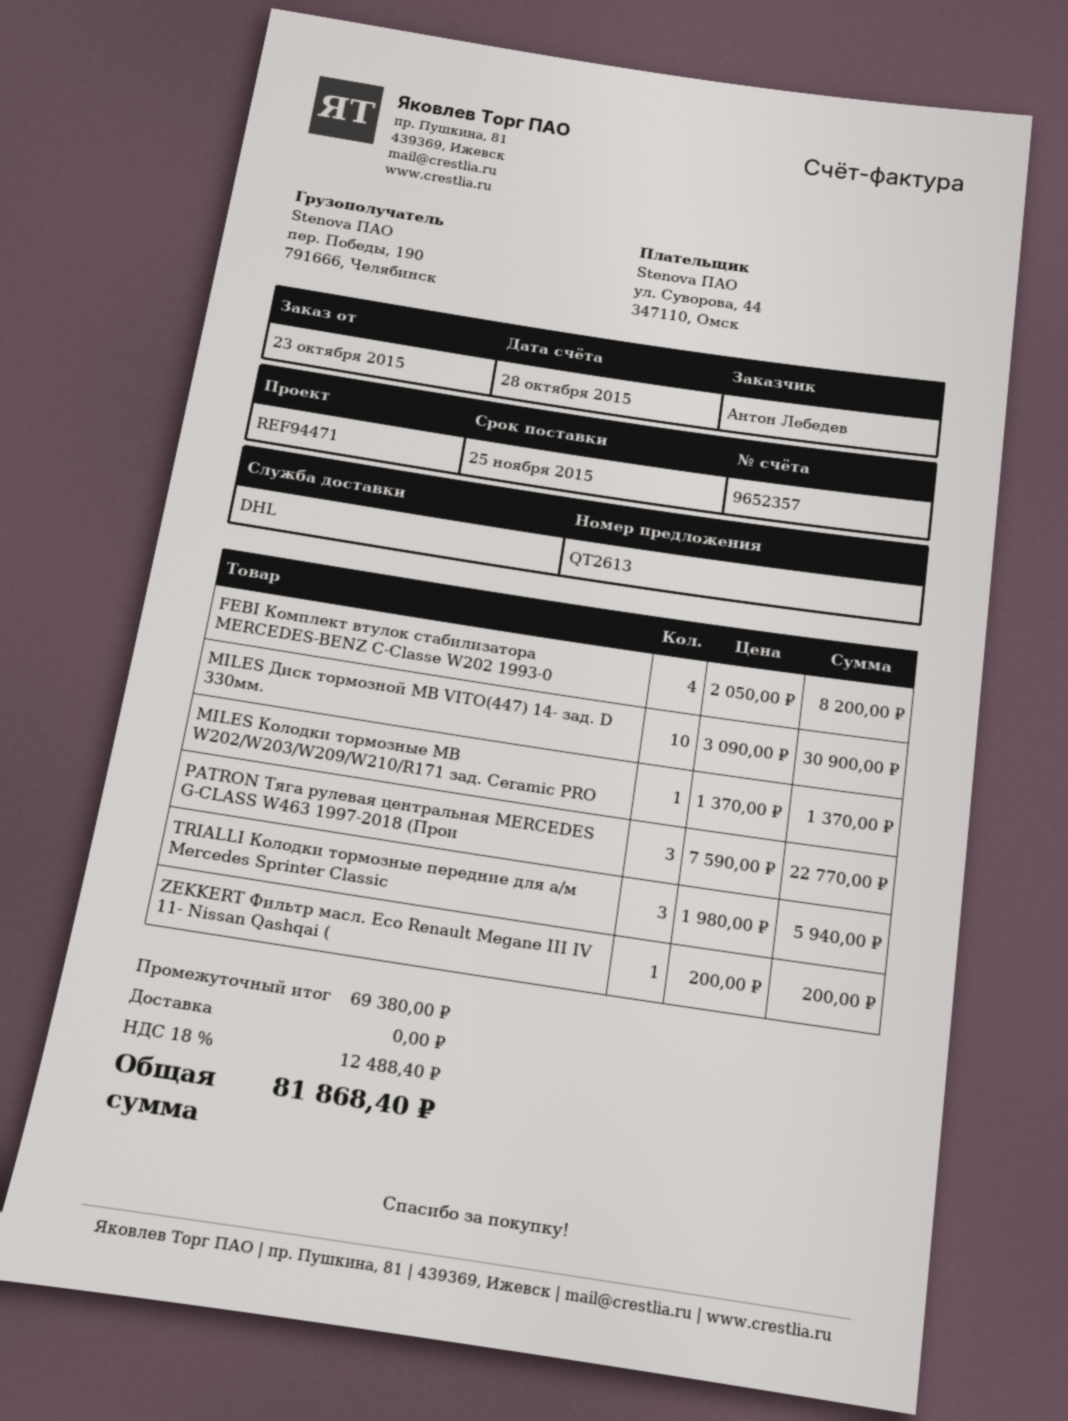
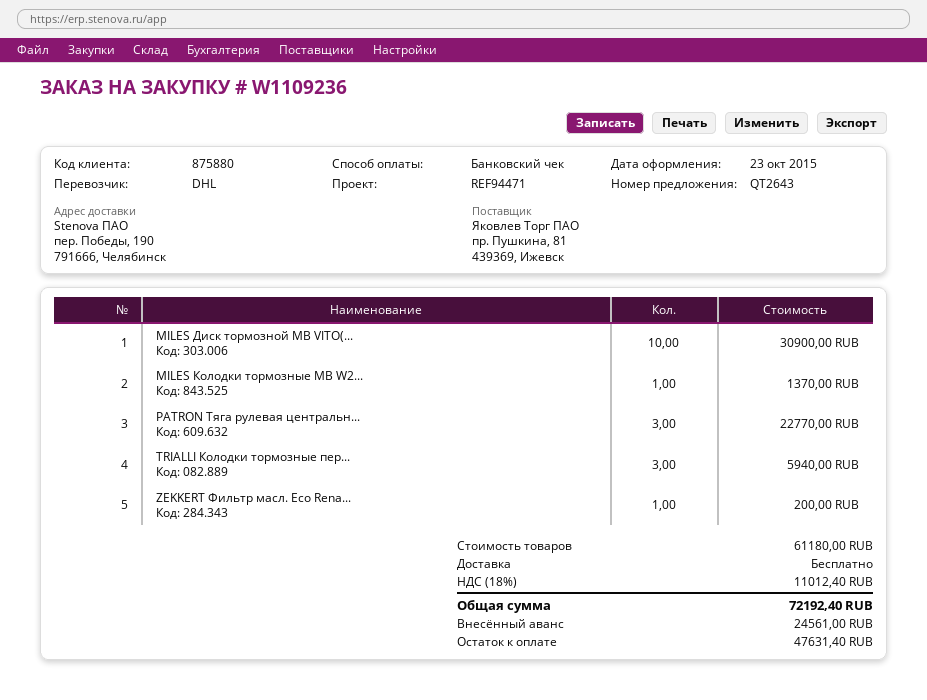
quote number: QT2613 -> QT2643
FEBI Комплект втулок стабилизатора MERCEDES-BENZ C-Classe W202 1993-0: 4 for 8200.00 -> none
subtotal: 69380.00 -> 61180.00
tax: 18% = 12488.40 -> 18% = 11012.40
total: 81868.40 -> 72192.40

